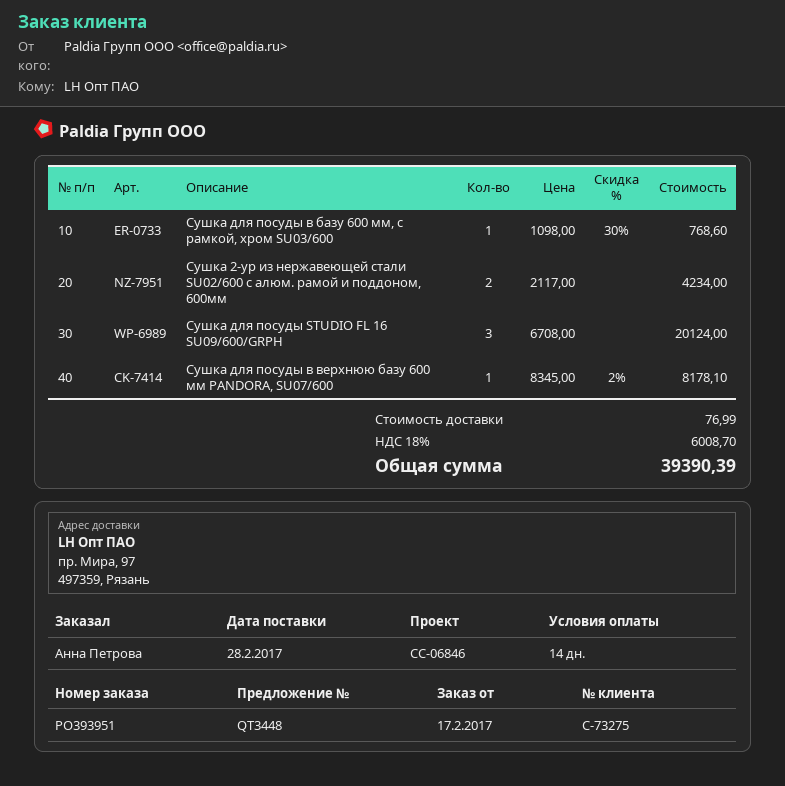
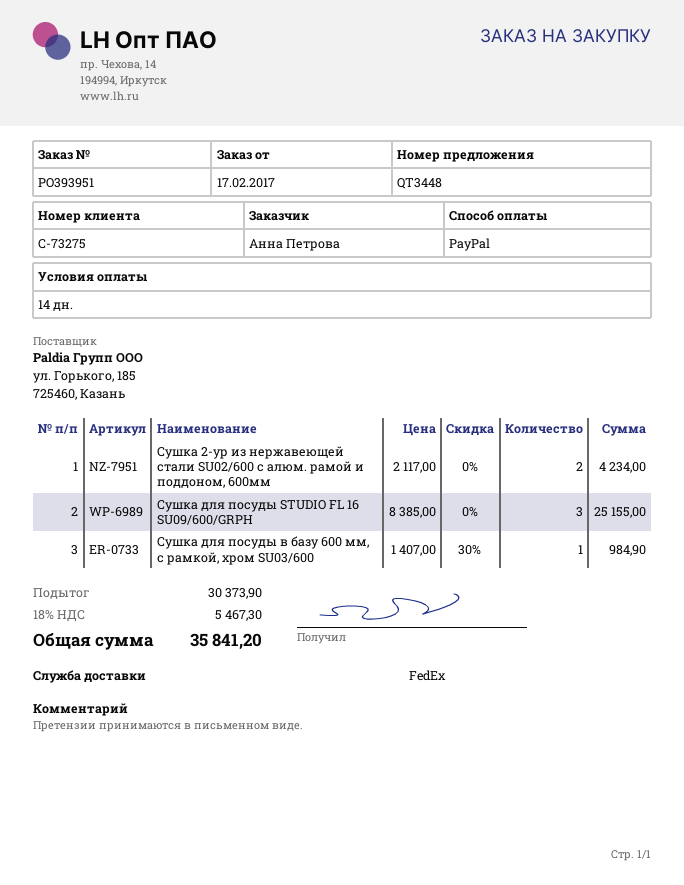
Сушка для посуды в базу 600 мм, с рамкой, хром SU03/600: 1 x 1098.00 - 30% = 768.60 -> 1 x 1407.00 - 30% = 984.90
Сушка для посуды STUDIO FL 16 SU09/600/GRPH: 3 x 6708.00 = 20124.00 -> 3 x 8385.00 = 25155.00
Сушка для посуды в верхнюю базу 600 мм PANDORA, SU07/600: 1 x 8345.00 - 2% = 8178.10 -> none
shipping: 76.99 -> none
tax: 18% = 6008.70 -> 18% = 5467.30
total: 39390.39 -> 35841.20

